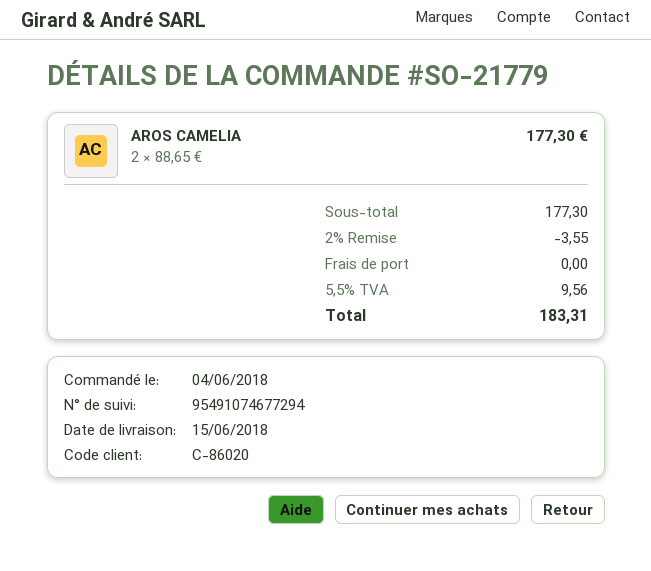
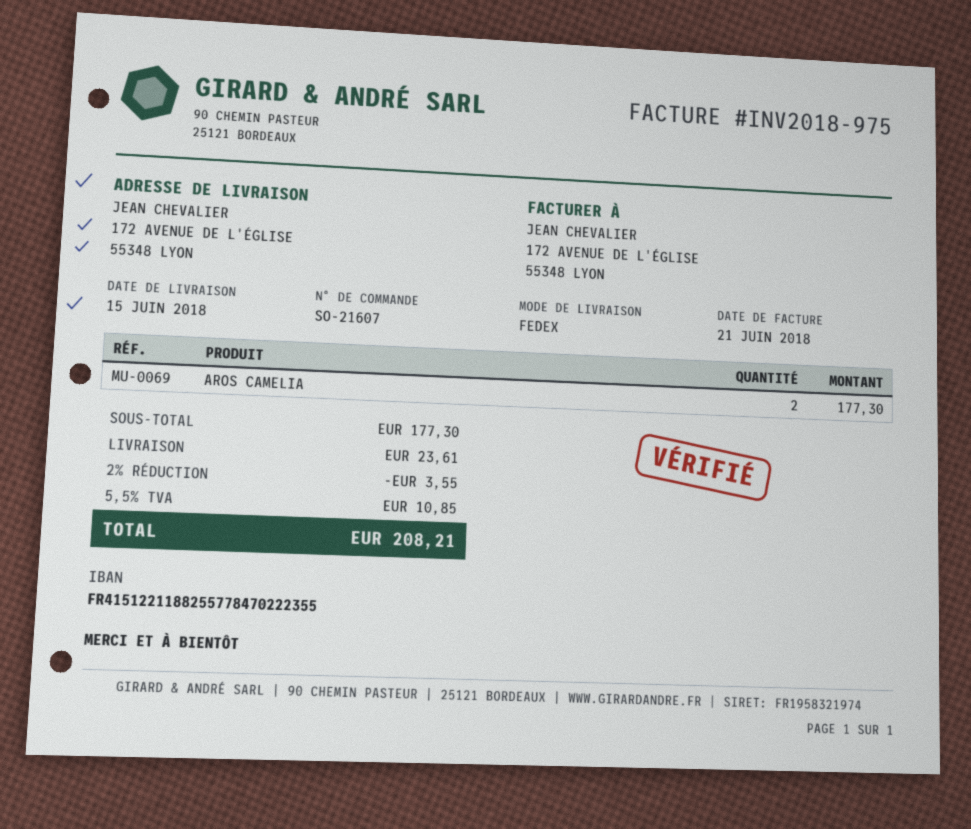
order number: SO-21779 -> SO-21607
shipping: 0.00 -> 23.61
tax: 5.5% = 9.56 -> 5.5% = 10.85
total: 183.31 -> 208.21

